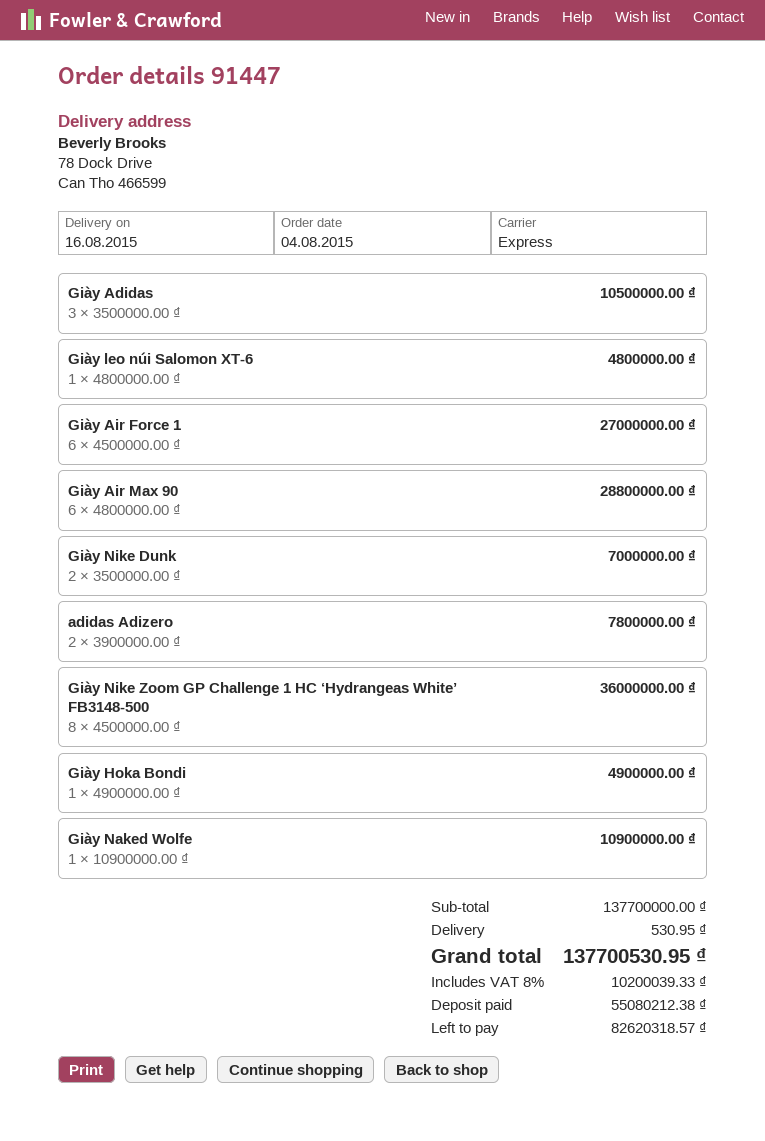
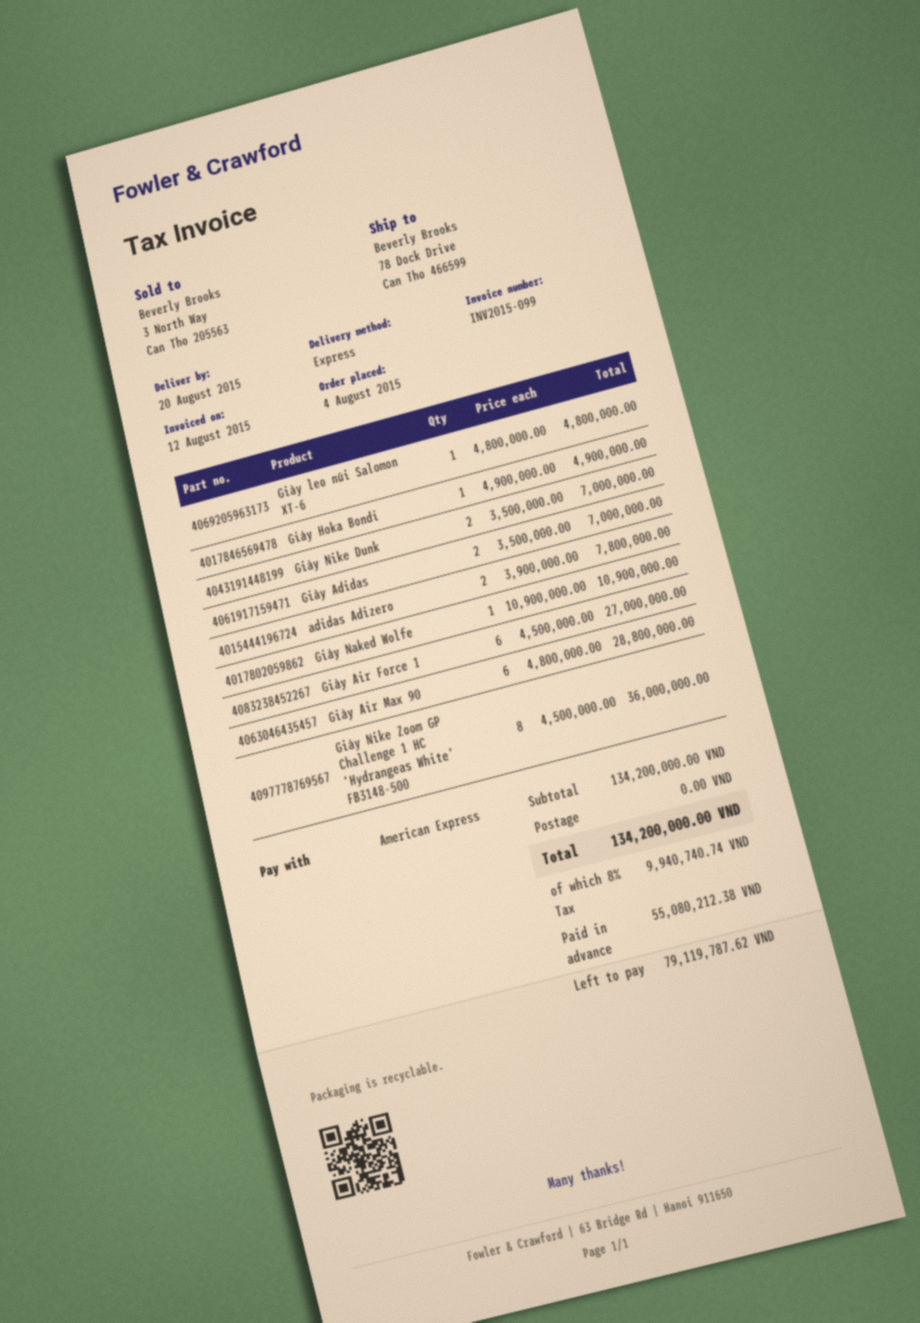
delivery date: 2015-08-16 -> 2015-08-20
Giày Adidas: 3 x 3500000.00 = 10500000.00 -> 2 x 3500000.00 = 7000000.00
subtotal: 137700000.00 -> 134200000.00
shipping: 530.95 -> 0.00
tax: 8% = 10200039.33 -> 8% = 9940740.74
total: 137700530.95 -> 134200000.00
balance: 82620318.57 -> 79119787.62

